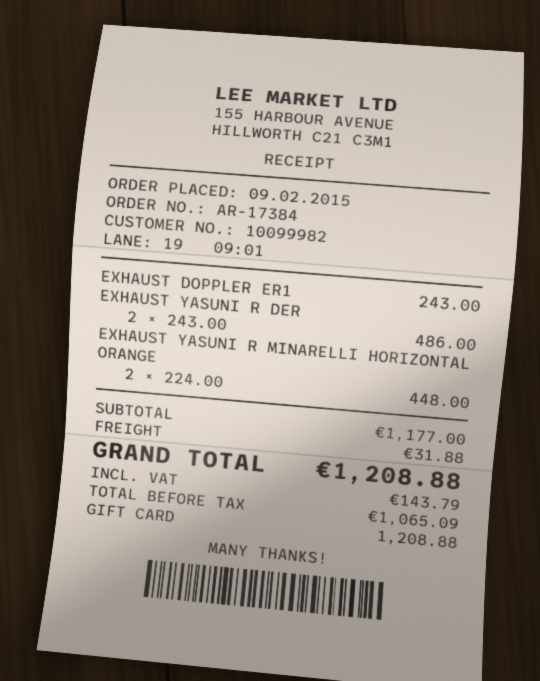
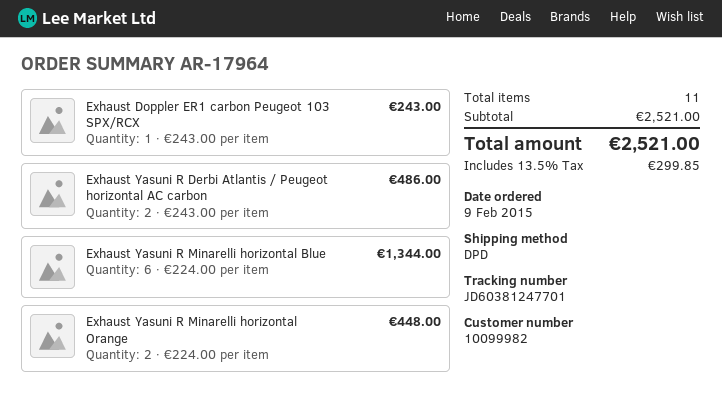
order number: AR-17384 -> AR-17964
Exhaust Yasuni R Minarelli horizontal Blue: none -> 6 x 224.00 = 1344.00
subtotal: 1177.00 -> 2521.00
shipping: 31.88 -> none
tax: 143.79 -> 299.85
total: 1208.88 -> 2521.00

